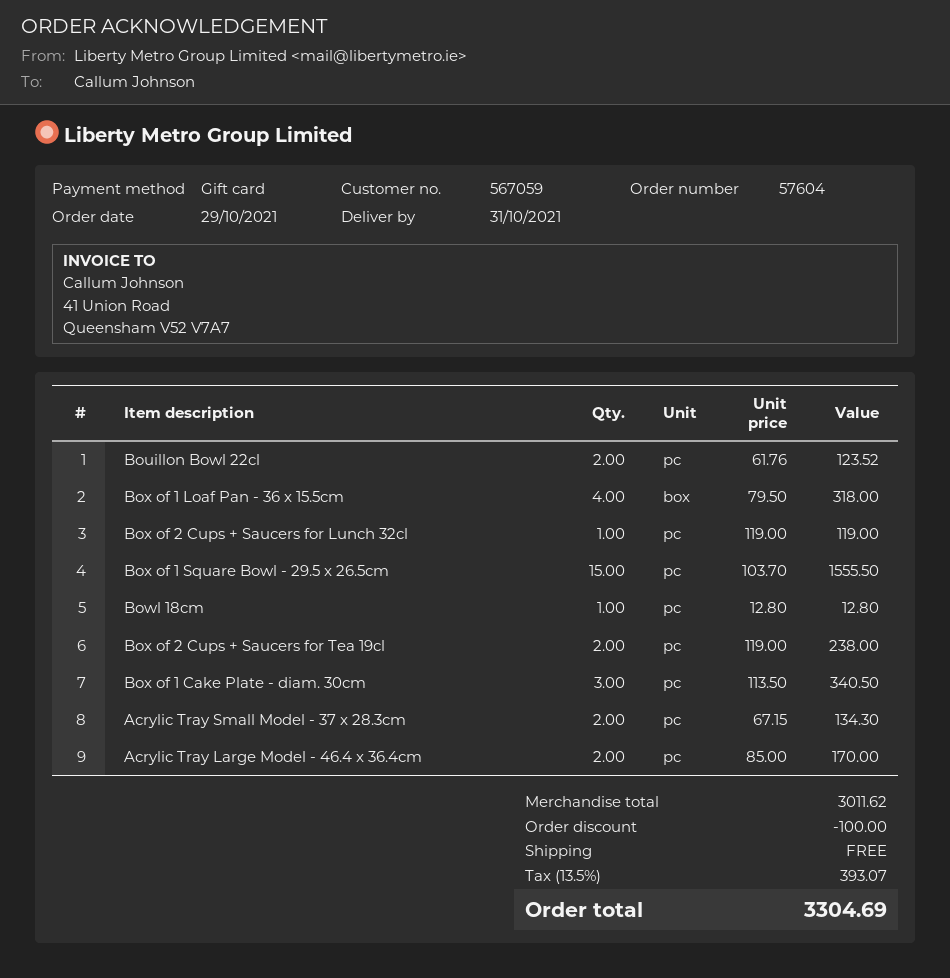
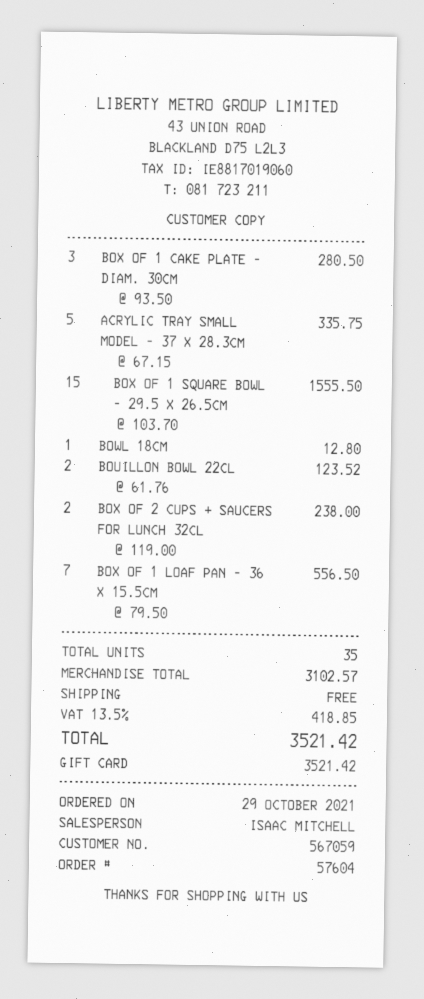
Box of 1 Loaf Pan - 36 x 15.5cm: 4 x 79.50 = 318.00 -> 7 x 79.50 = 556.50
Box of 2 Cups + Saucers for Lunch 32cl: 1 x 119.00 = 119.00 -> 2 x 119.00 = 238.00
Box of 2 Cups + Saucers for Tea 19cl: 2 x 119.00 = 238.00 -> none
Box of 1 Cake Plate - diam. 30cm: 3 x 113.50 = 340.50 -> 3 x 93.50 = 280.50
Acrylic Tray Small Model - 37 x 28.3cm: 2 x 67.15 = 134.30 -> 5 x 67.15 = 335.75
Acrylic Tray Large Model - 46.4 x 36.4cm: 2 x 85.00 = 170.00 -> none
subtotal: 3011.62 -> 3102.57
discount: 100.00 -> none
tax: 13.5% = 393.07 -> 13.5% = 418.85
total: 3304.69 -> 3521.42

